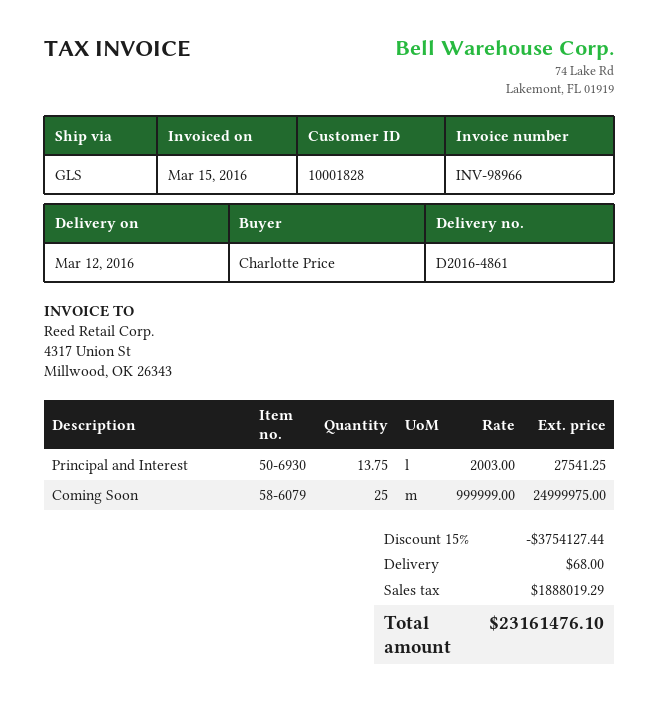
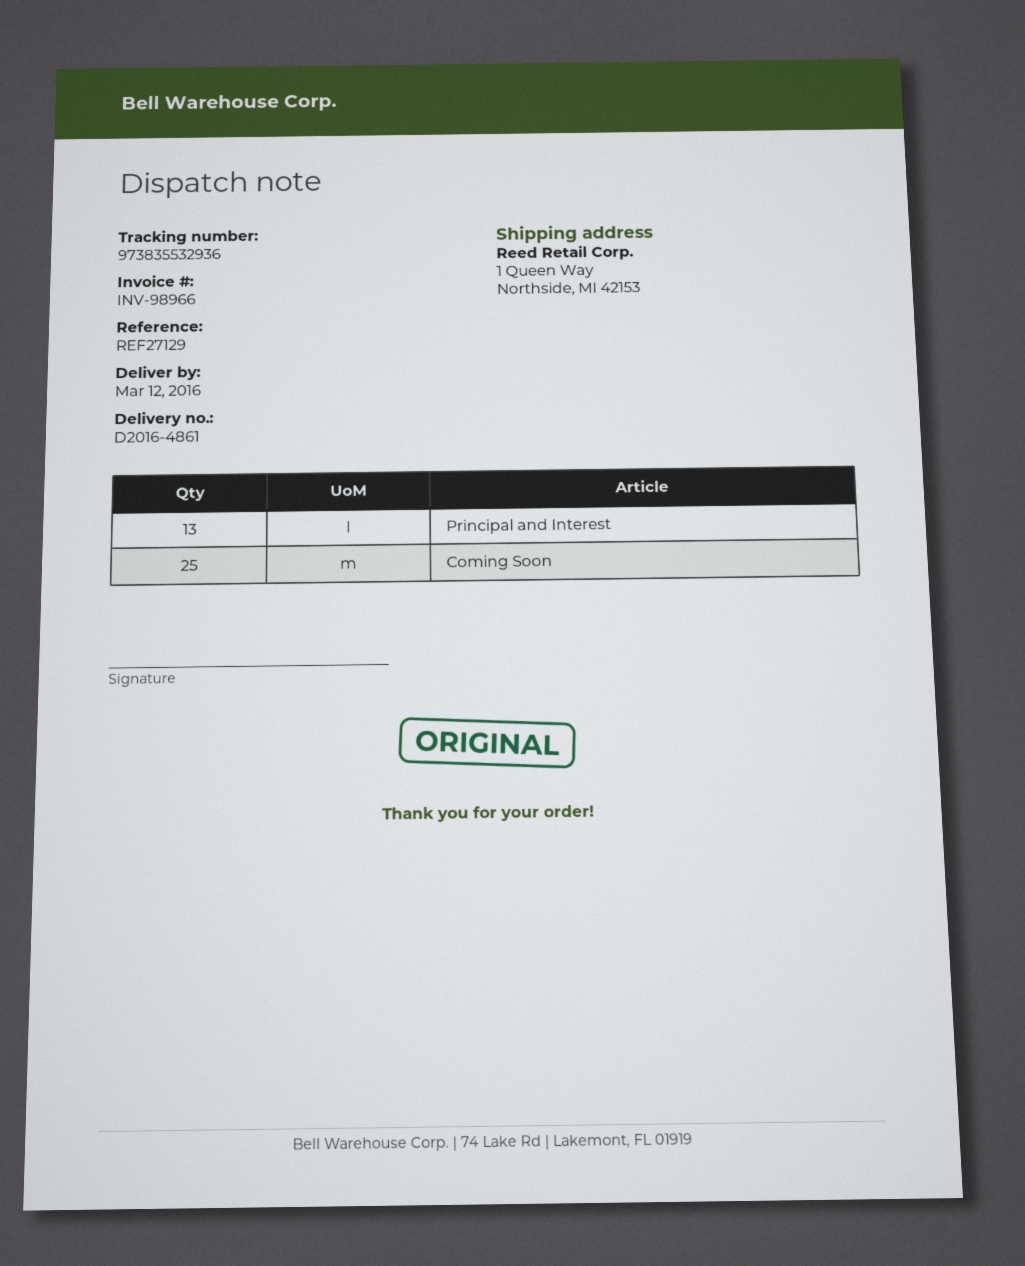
Principal and Interest: 13.75 -> 13

